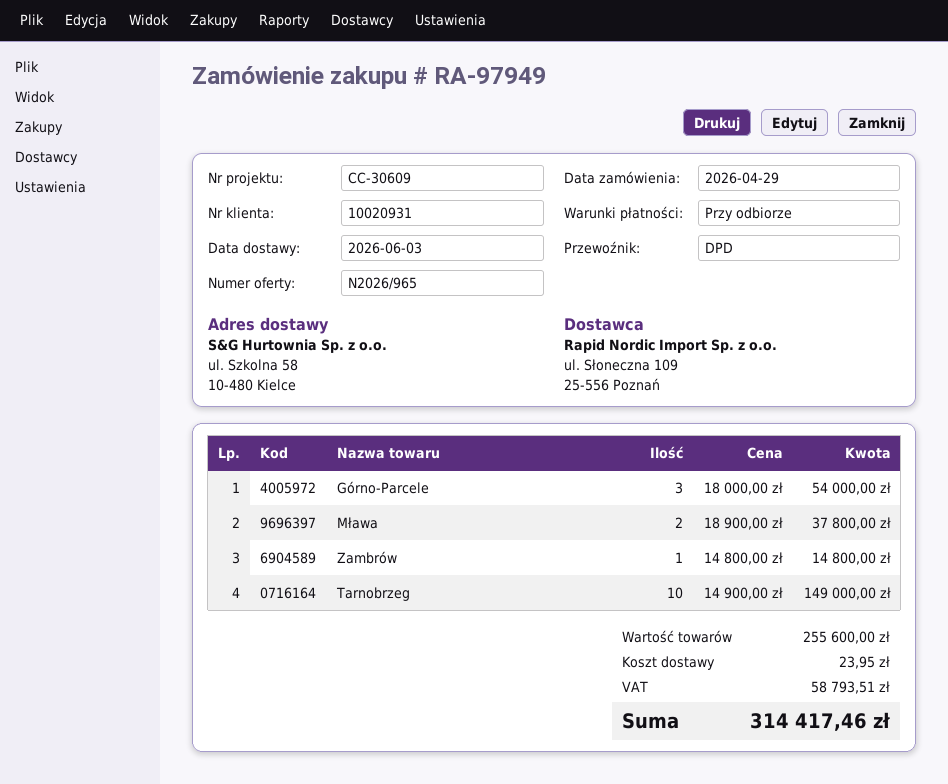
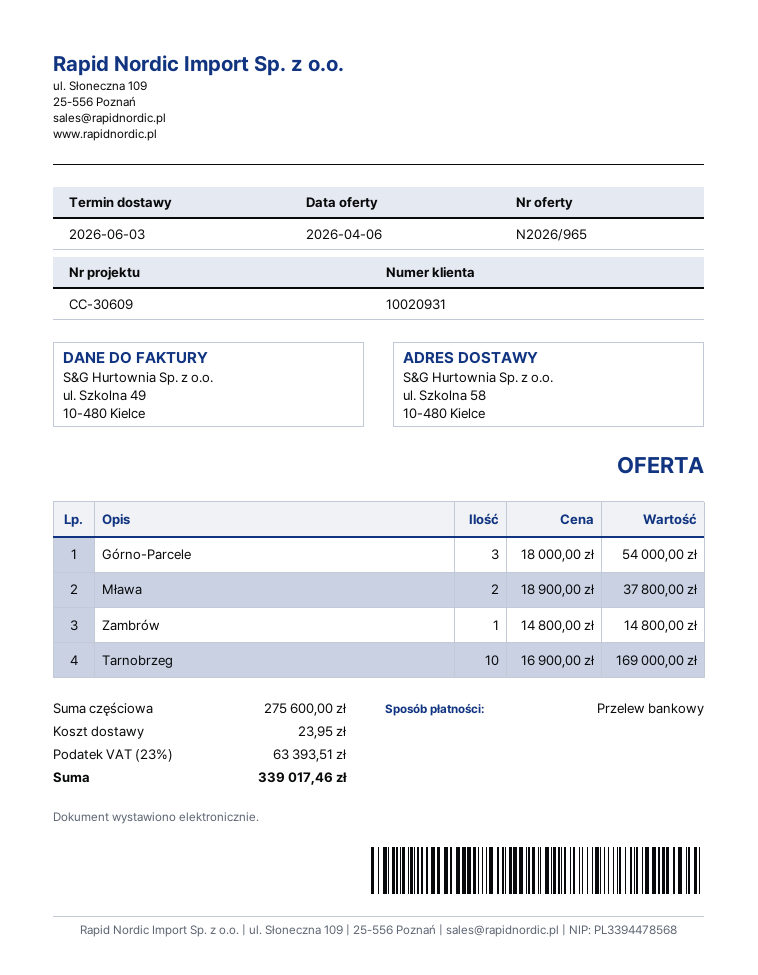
Tarnobrzeg: 10 x 14900.00 = 149000.00 -> 10 x 16900.00 = 169000.00
subtotal: 255600.00 -> 275600.00
tax: 58793.51 -> 63393.51
total: 314417.46 -> 339017.46

